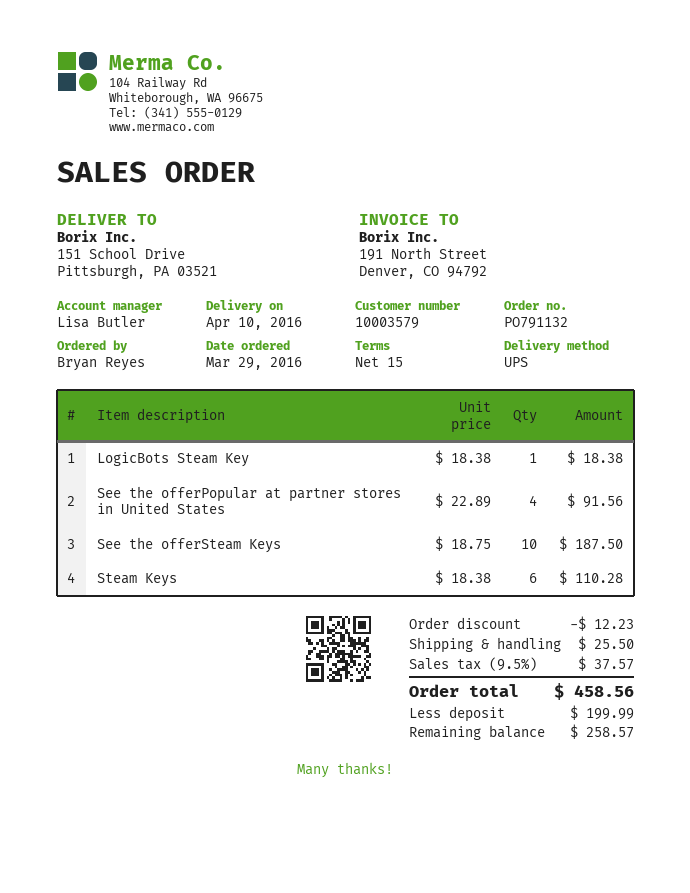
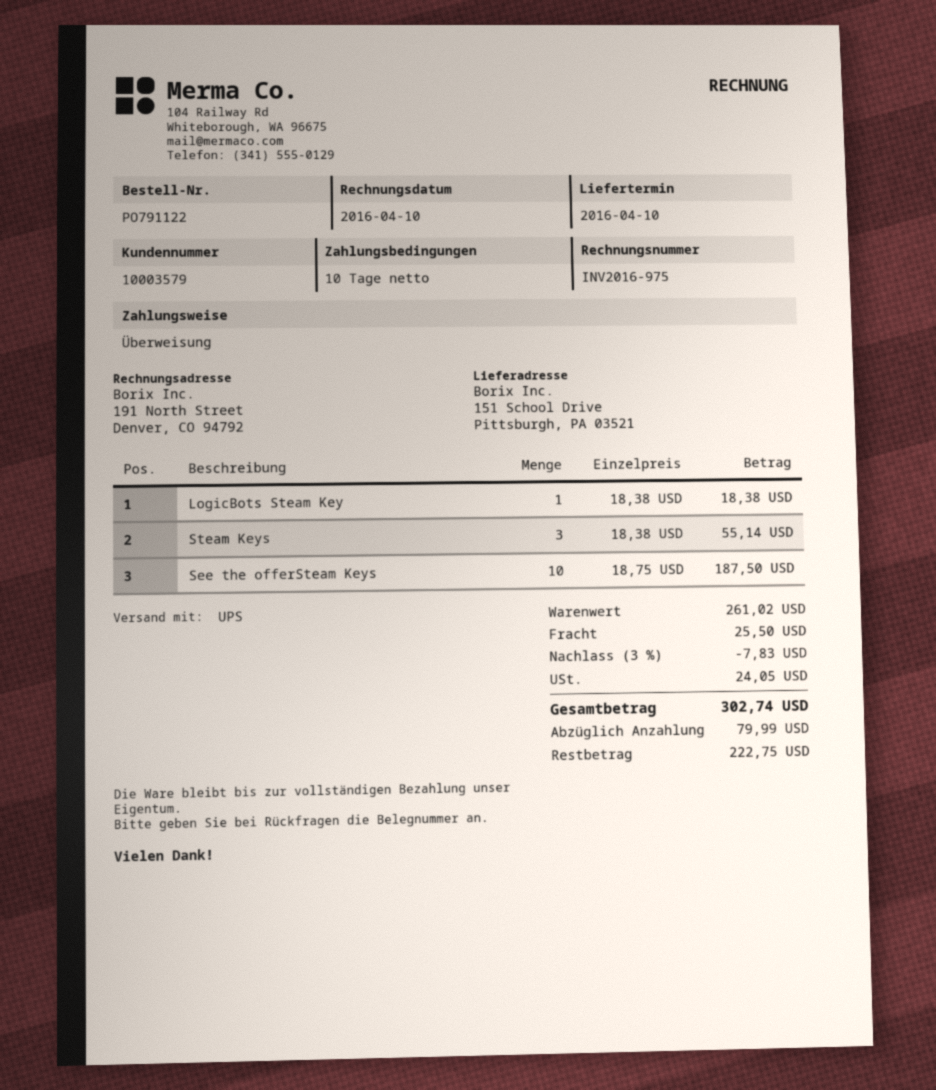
order number: PO791132 -> PO791122
payment terms: 15 days -> 10 days
See the offerPopular at partner stores in United States: 4 x 22.89 = 91.56 -> none
Steam Keys: 6 x 18.38 = 110.28 -> 3 x 18.38 = 55.14
discount: 12.23 -> 7.83
tax: 37.57 -> 24.05
total: 458.56 -> 302.74
deposit: 199.99 -> 79.99
balance: 258.57 -> 222.75

